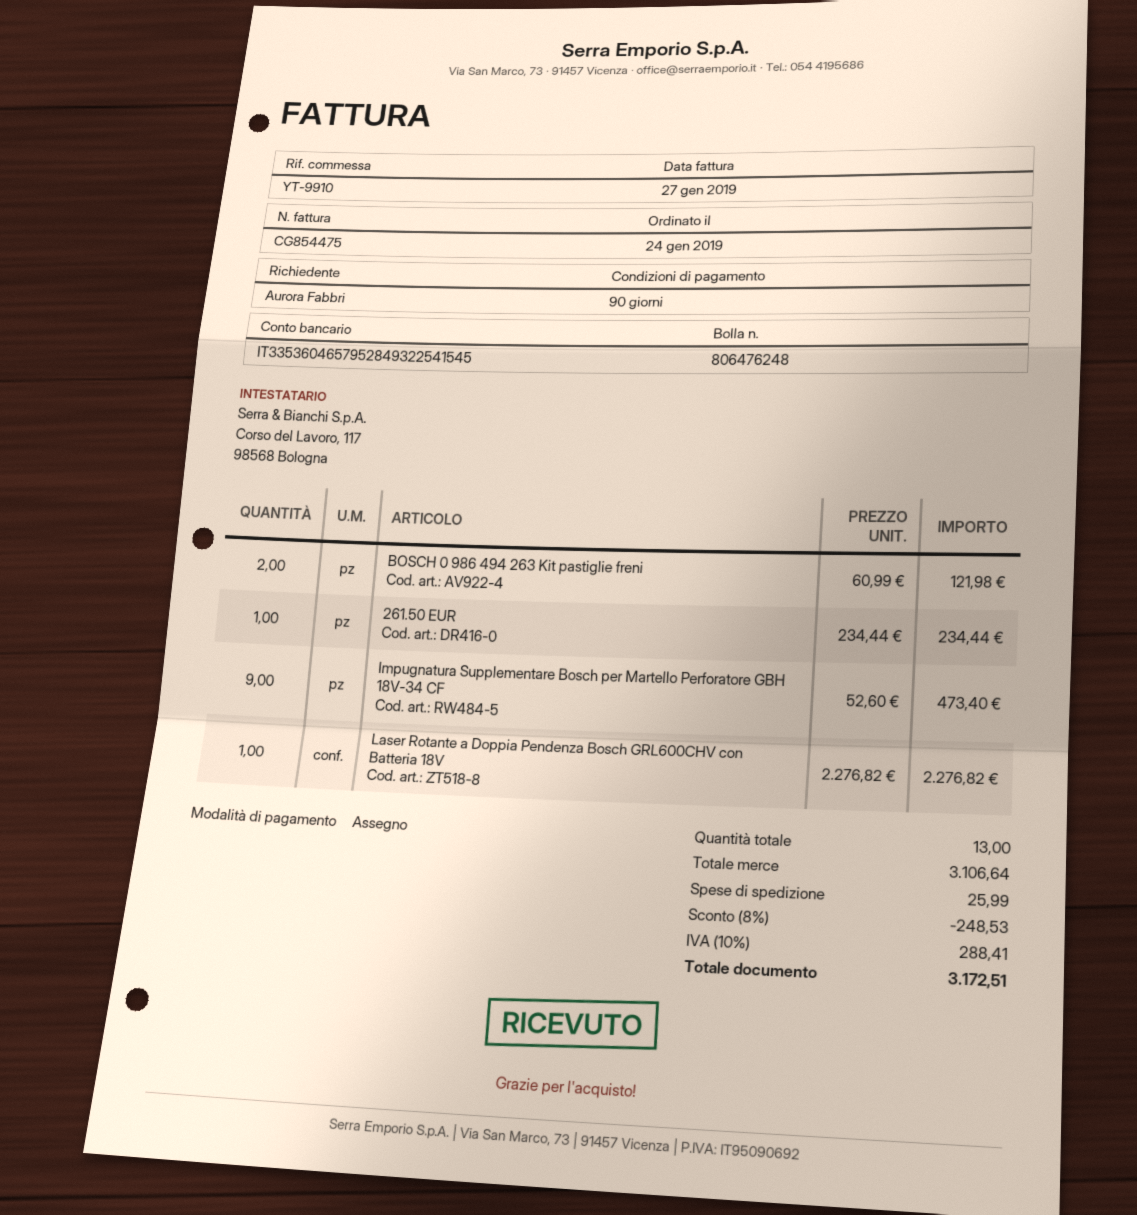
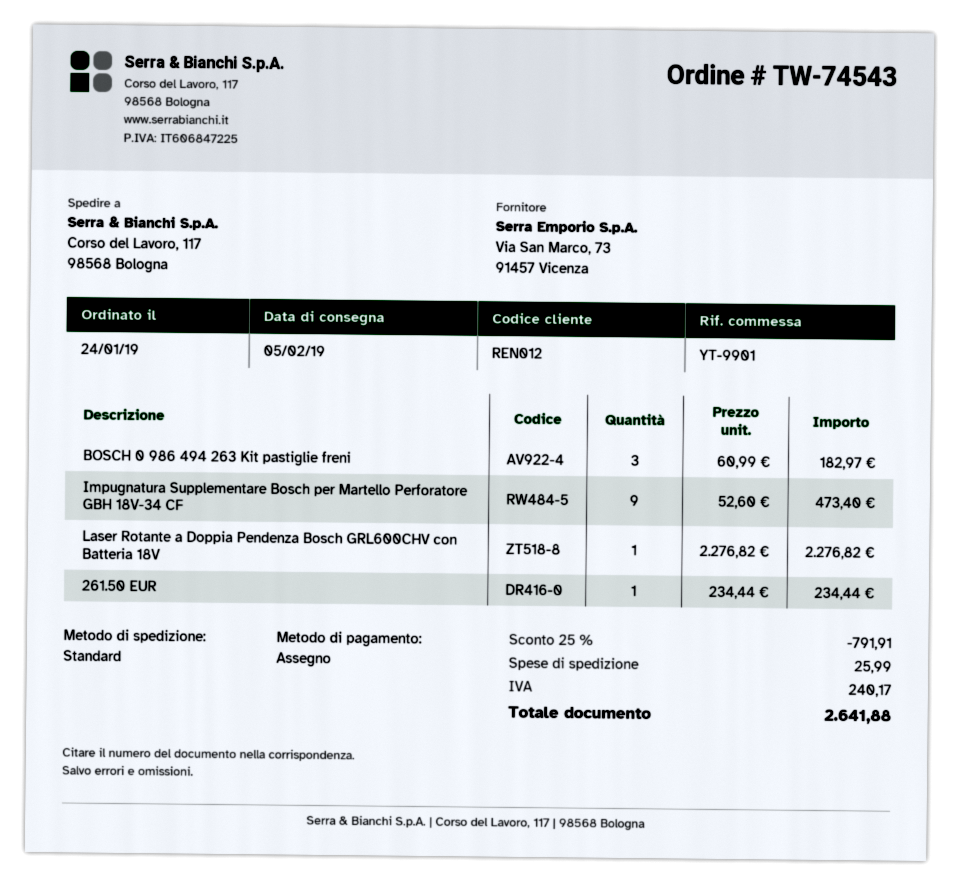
reference: YT-9910 -> YT-9901
BOSCH 0 986 494 263 Kit pastiglie freni: 2 x 60.99 = 121.98 -> 3 x 60.99 = 182.97
discount: 8% = 248.53 -> 25% = 791.91
tax: 288.41 -> 240.17
total: 3172.51 -> 2641.88

